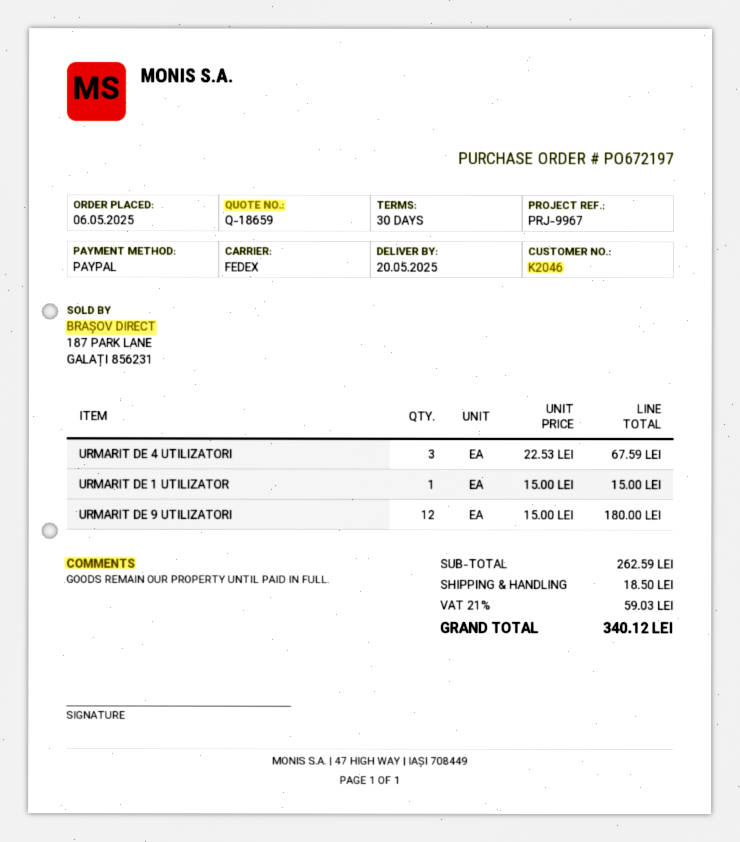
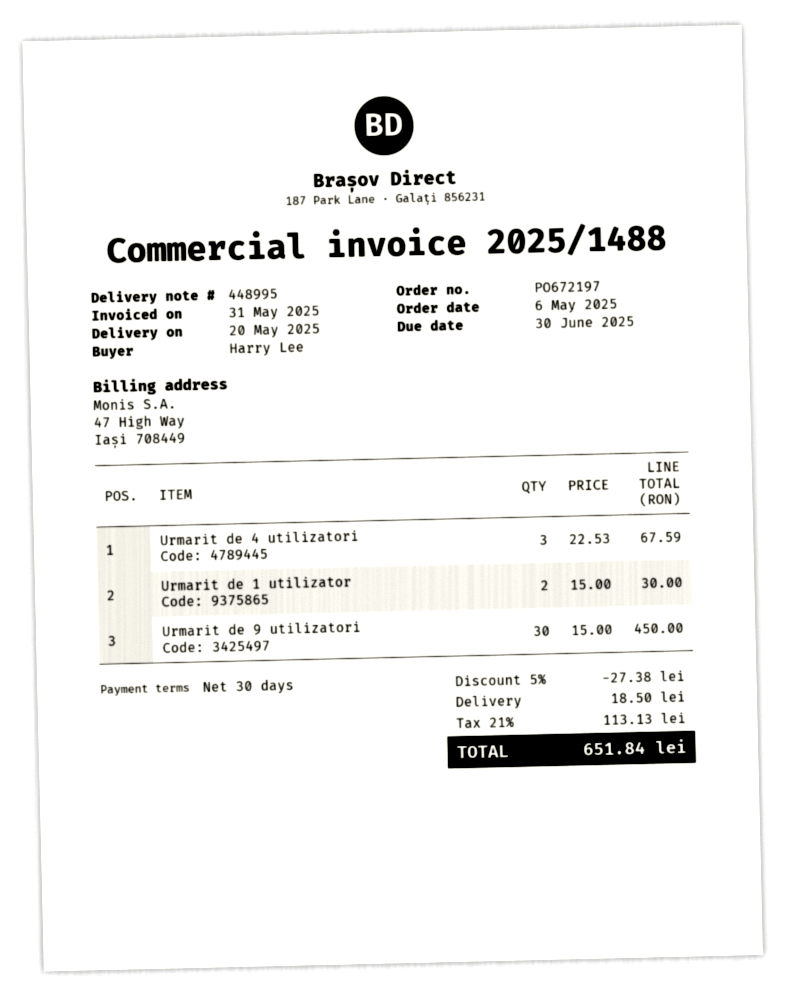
URMARIT DE 1 UTILIZATOR: 1 x 15.00 = 15.00 -> 2 x 15.00 = 30.00
URMARIT DE 9 UTILIZATORI: 12 x 15.00 = 180.00 -> 30 x 15.00 = 450.00
discount: none -> 5% = 27.38
tax: 21% = 59.03 -> 21% = 113.13
total: 340.12 -> 651.84

